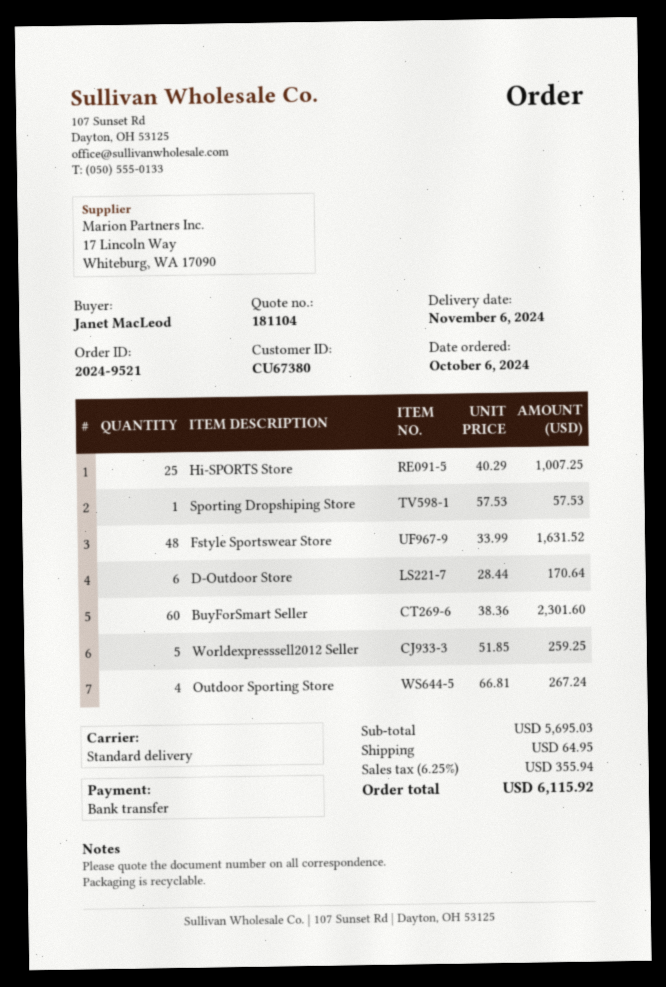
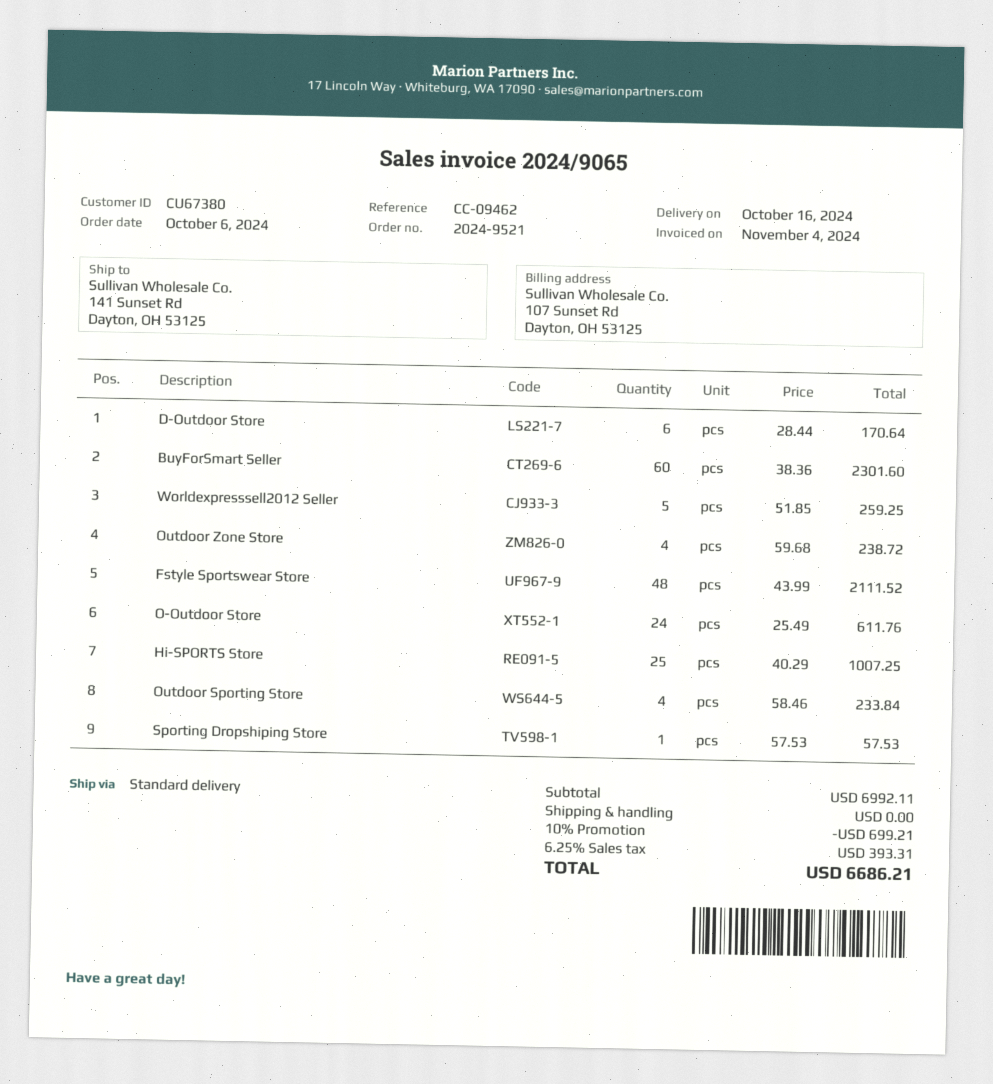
delivery date: 2024-11-06 -> 2024-10-16
Fstyle Sportswear Store: 48 x 33.99 = 1631.52 -> 48 x 43.99 = 2111.52
Outdoor Sporting Store: 4 x 66.81 = 267.24 -> 4 x 58.46 = 233.84
Outdoor Zone Store: none -> 4 x 59.68 = 238.72
O-Outdoor Store: none -> 24 x 25.49 = 611.76
subtotal: 5695.03 -> 6992.11
discount: none -> 10% = 699.21
shipping: 64.95 -> 0.00
tax: 6.25% = 355.94 -> 6.25% = 393.31
total: 6115.92 -> 6686.21

